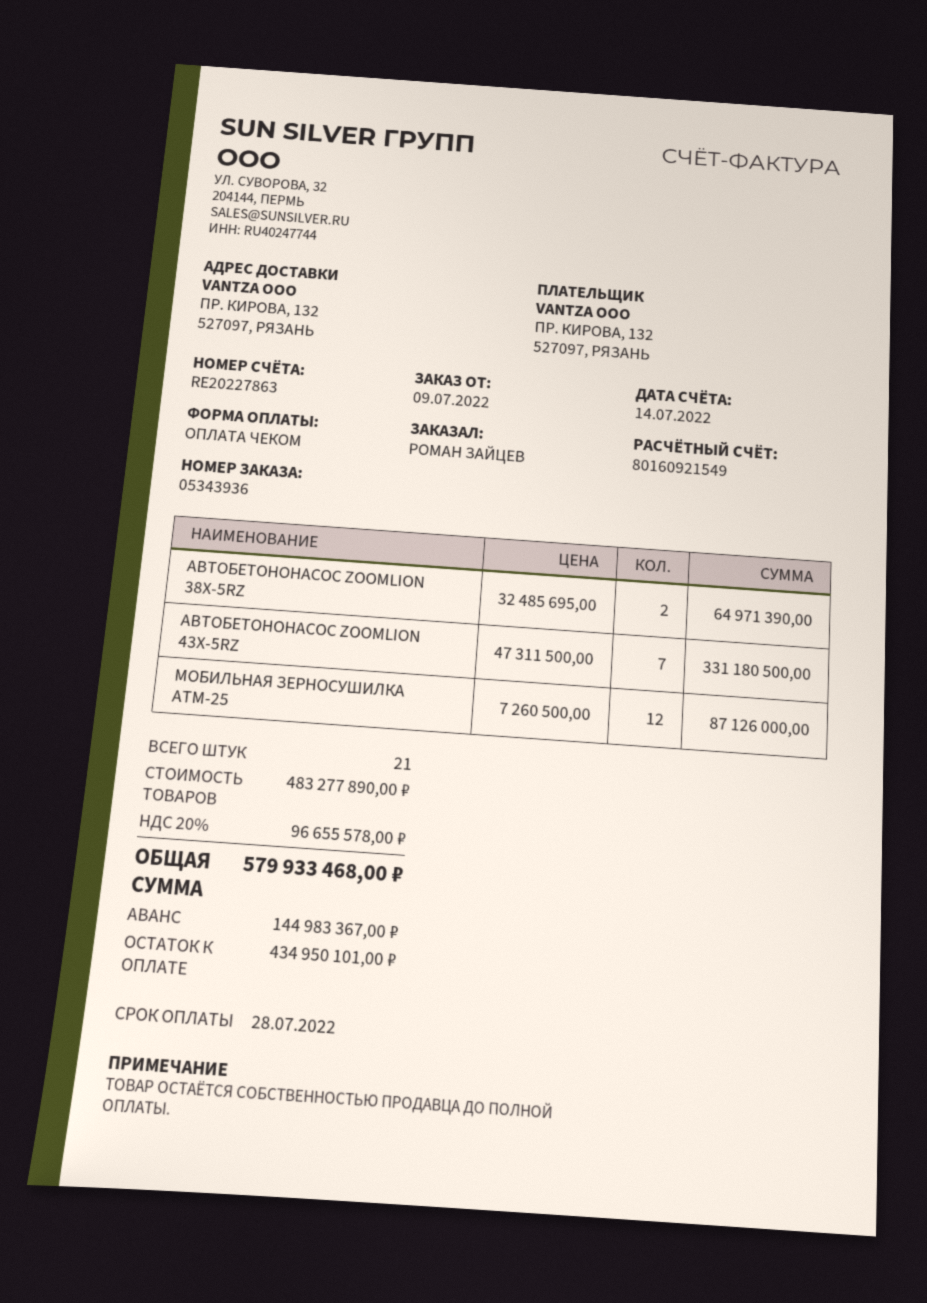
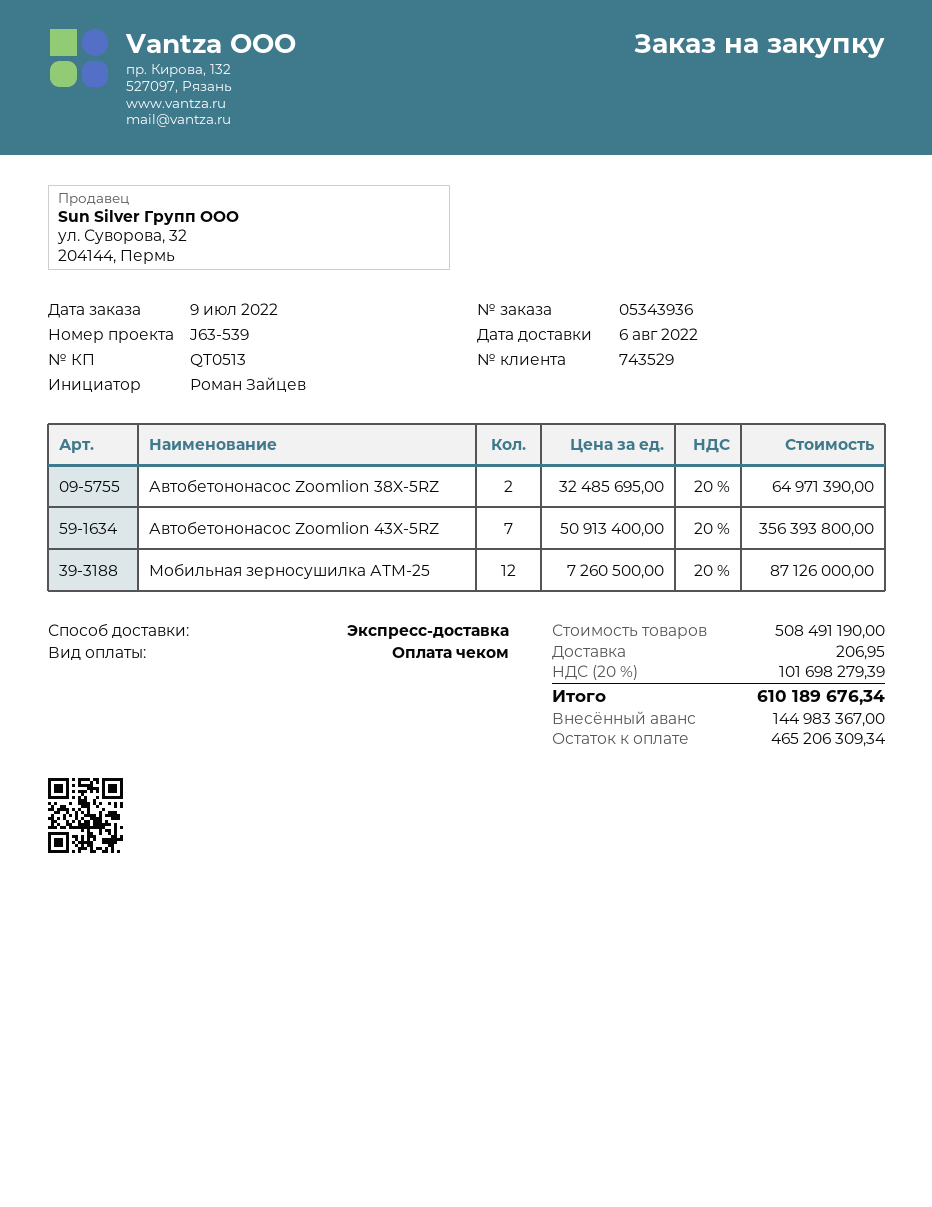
АВТОБЕТОНОНАСОС ZOOMLION 43X-5RZ: 7 x 47311500.00 = 331180500.00 -> 7 x 50913400.00 = 356393800.00
subtotal: 483277890.00 -> 508491190.00
shipping: none -> 206.95
tax: 20% = 96655578.00 -> 20% = 101698279.39
total: 579933468.00 -> 610189676.34
balance: 434950101.00 -> 465206309.34

